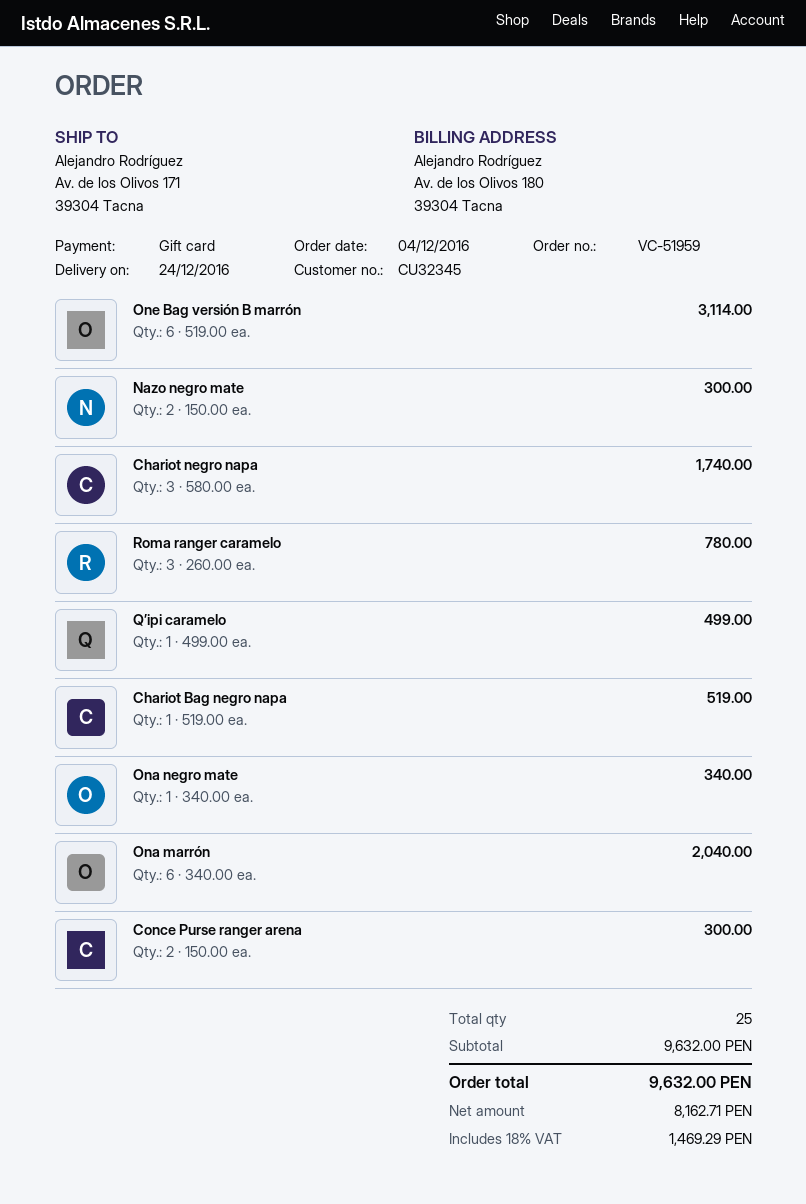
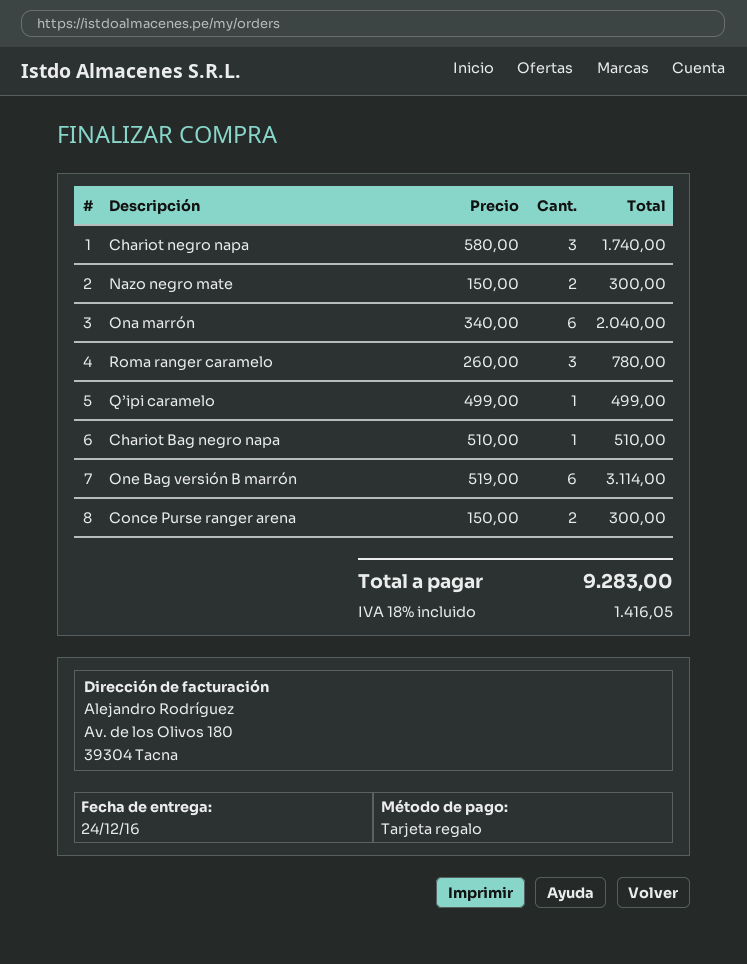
Chariot Bag negro napa: 1 x 519.00 = 519.00 -> 1 x 510.00 = 510.00
Ona negro mate: 1 x 340.00 = 340.00 -> none
tax: 18% = 1469.29 -> 18% = 1416.05
total: 9632.00 -> 9283.00

